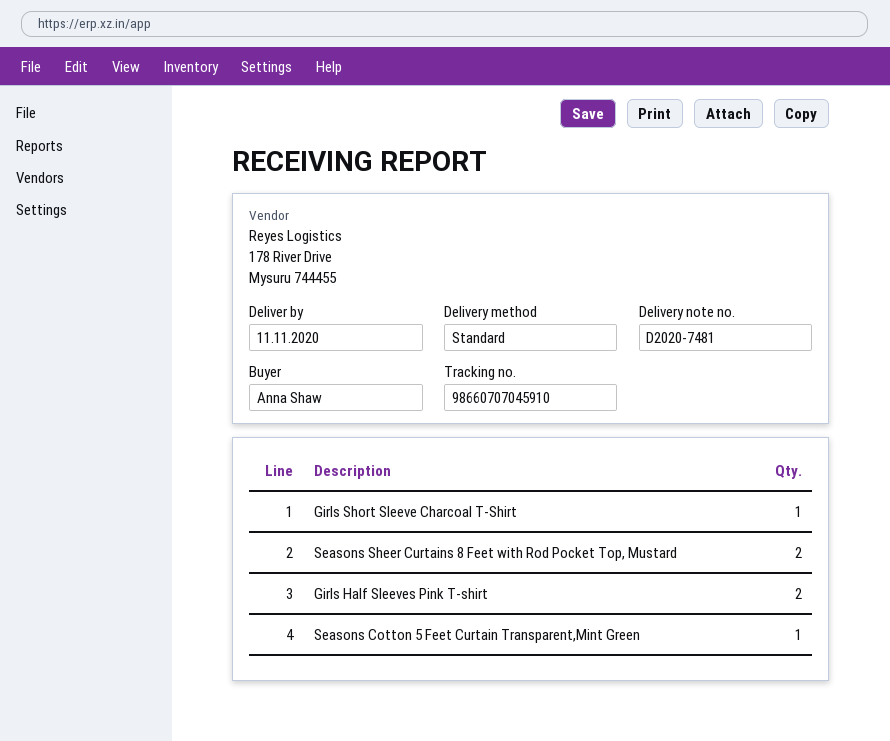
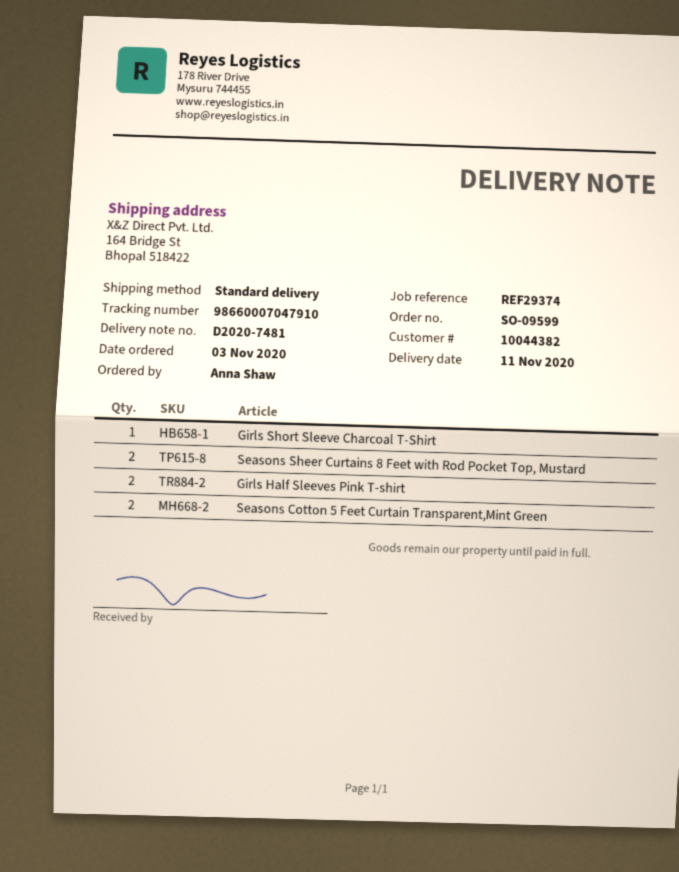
tracking number: 98660707045910 -> 98660007047910
Seasons Cotton 5 Feet Curtain Transparent,Mint Green: 1 -> 2

